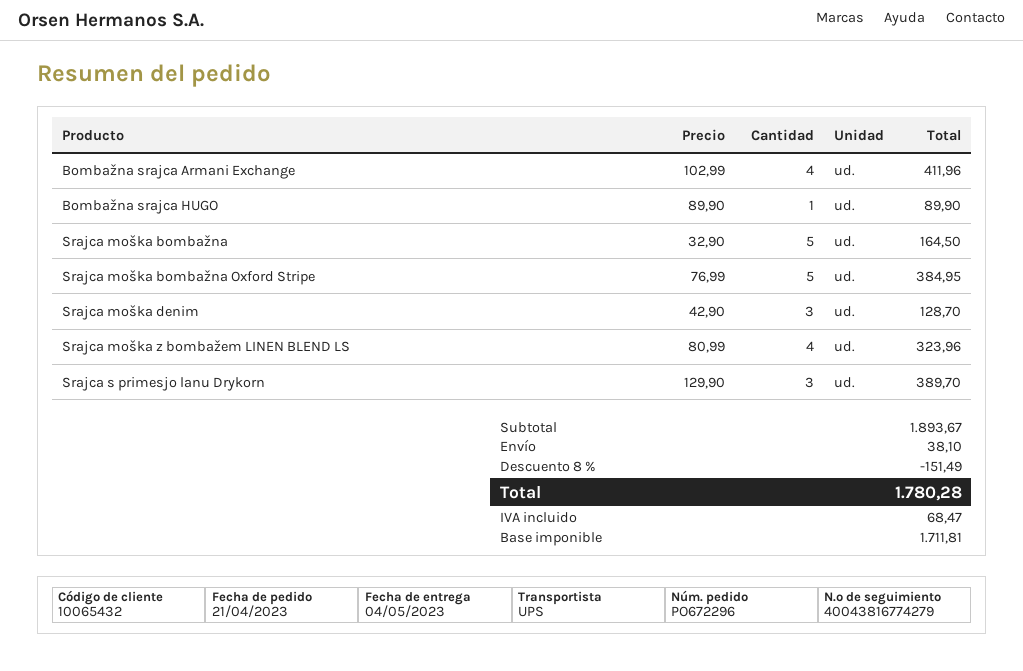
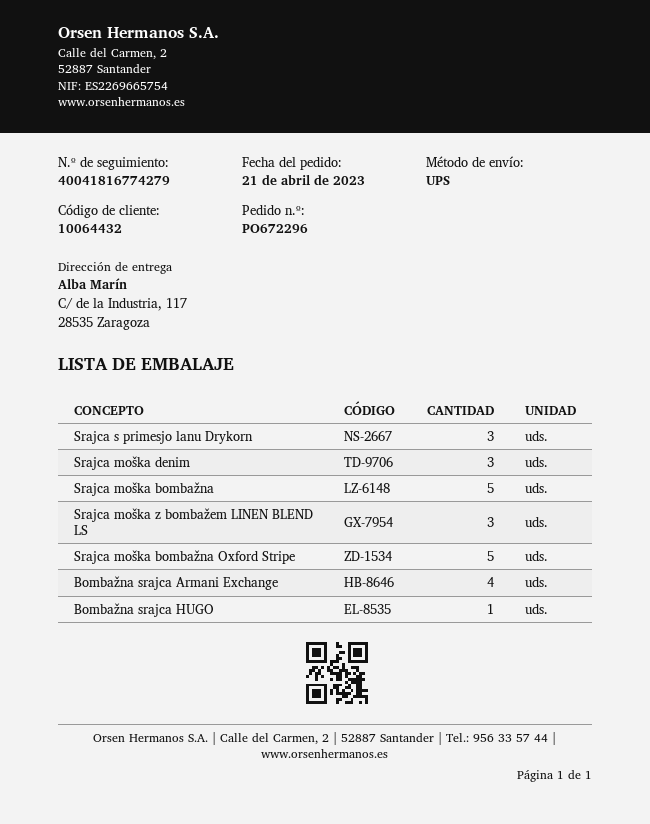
customer number: 10065432 -> 10064432
tracking number: 40043816774279 -> 40041816774279
Srajca moška z bombažem LINEN BLEND LS: 4 -> 3

